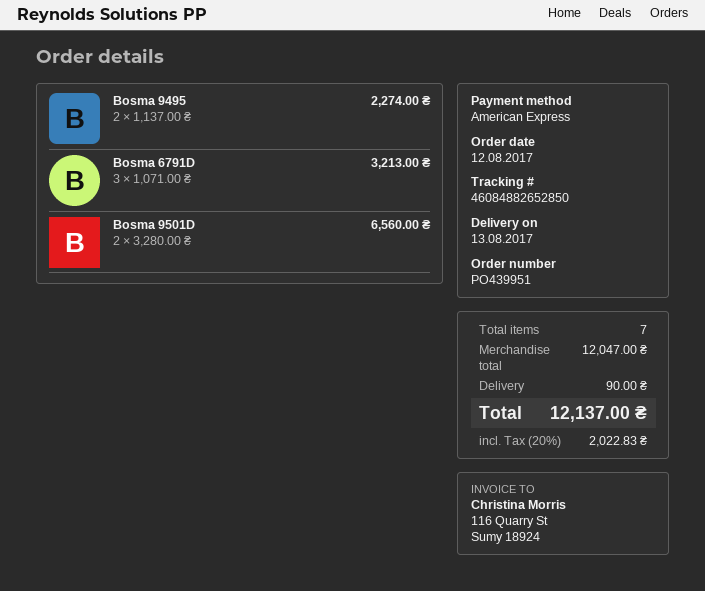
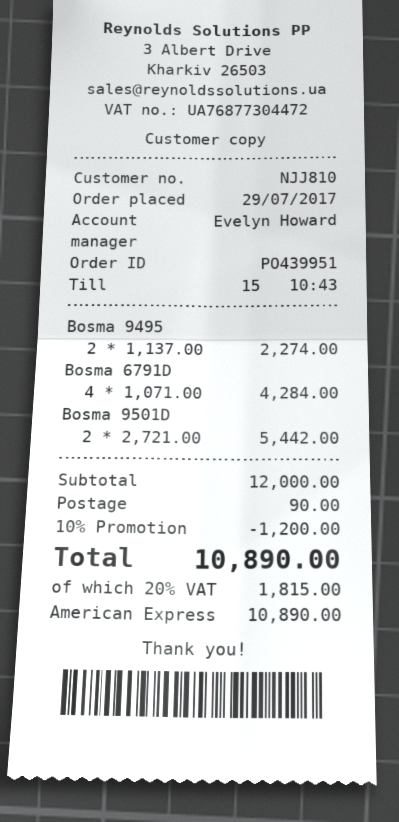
order date: 2017-08-12 -> 2017-07-29
Bosma 6791D: 3 x 1071.00 = 3213.00 -> 4 x 1071.00 = 4284.00
Bosma 9501D: 2 x 3280.00 = 6560.00 -> 2 x 2721.00 = 5442.00
subtotal: 12047.00 -> 12000.00
discount: none -> 10% = 1200.00
tax: 20% = 2022.83 -> 20% = 1815.00
total: 12137.00 -> 10890.00

